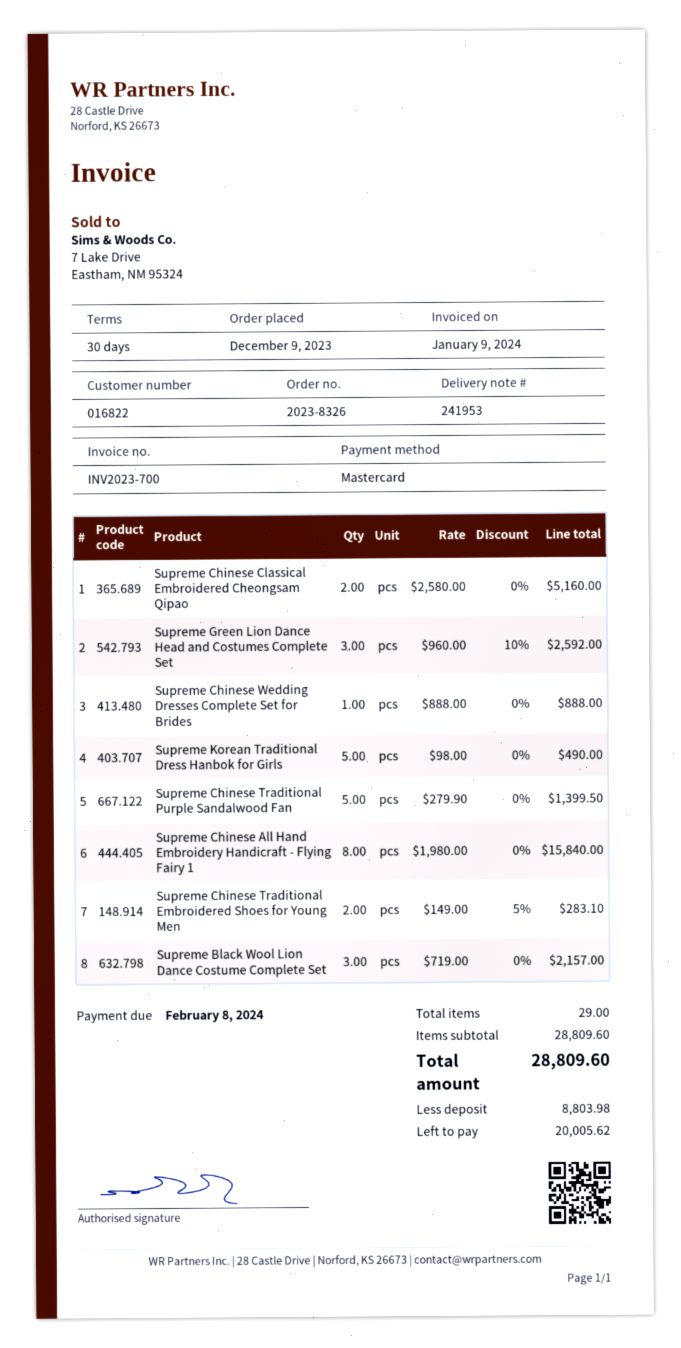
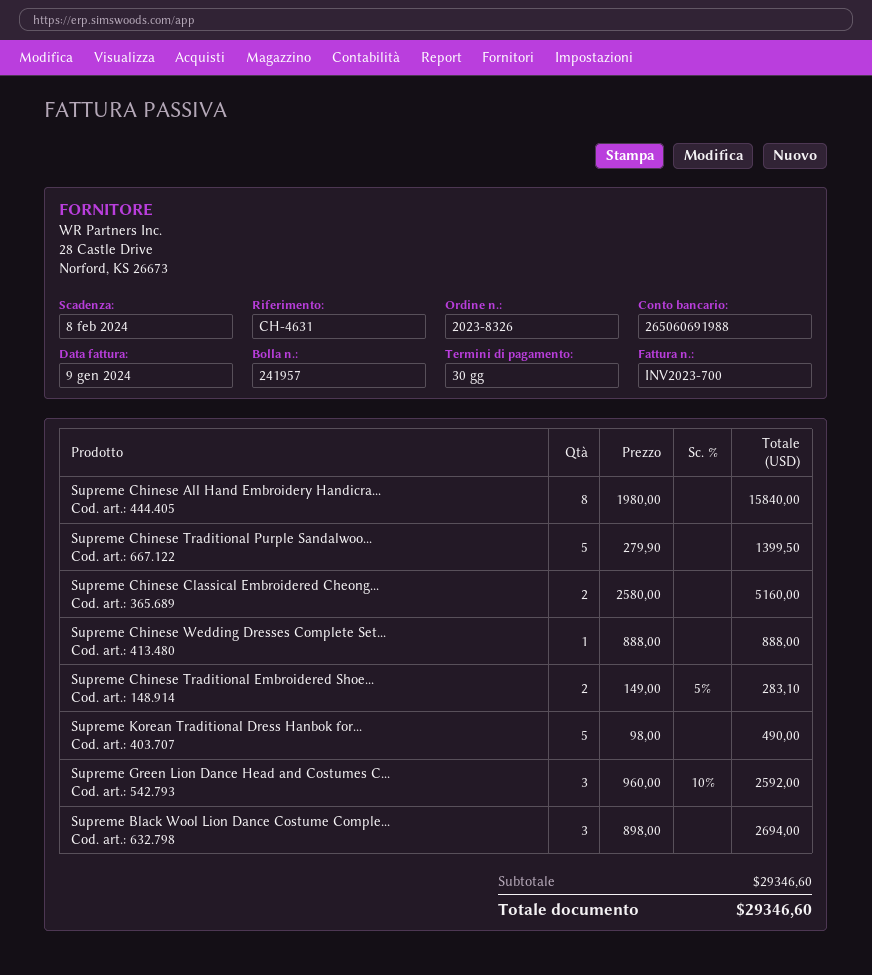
delivery note number: 241953 -> 241957
Supreme Black Wool Lion Dance Costume Complete Set: 3 x 719.00 = 2157.00 -> 3 x 898.00 = 2694.00
subtotal: 28809.60 -> 29346.60
total: 28809.60 -> 29346.60

